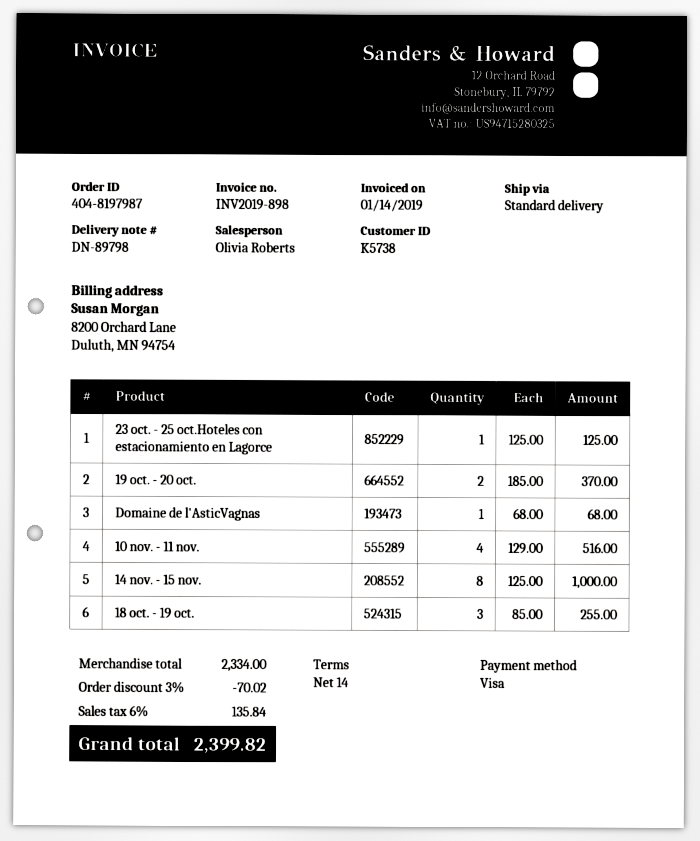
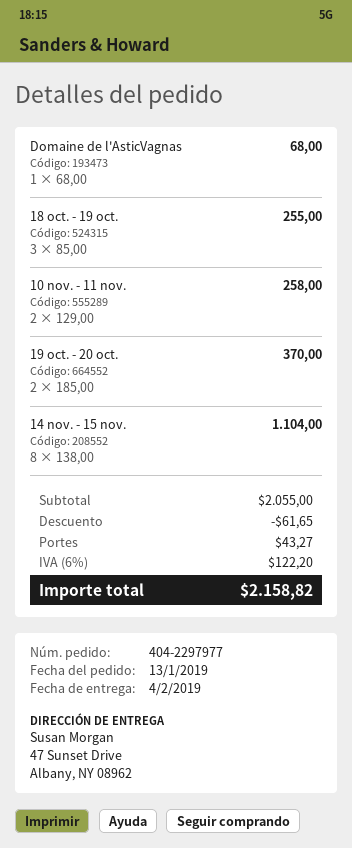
order number: 404-8197987 -> 404-2297977
23 oct. - 25 oct.Hoteles con estacionamiento en Lagorce: 1 x 125.00 = 125.00 -> none
10 nov. - 11 nov.: 4 x 129.00 = 516.00 -> 2 x 129.00 = 258.00
14 nov. - 15 nov.: 8 x 125.00 = 1000.00 -> 8 x 138.00 = 1104.00
subtotal: 2334.00 -> 2055.00
discount: 70.02 -> 61.65
shipping: none -> 43.27
tax: 6% = 135.84 -> 6% = 122.20
total: 2399.82 -> 2158.82

